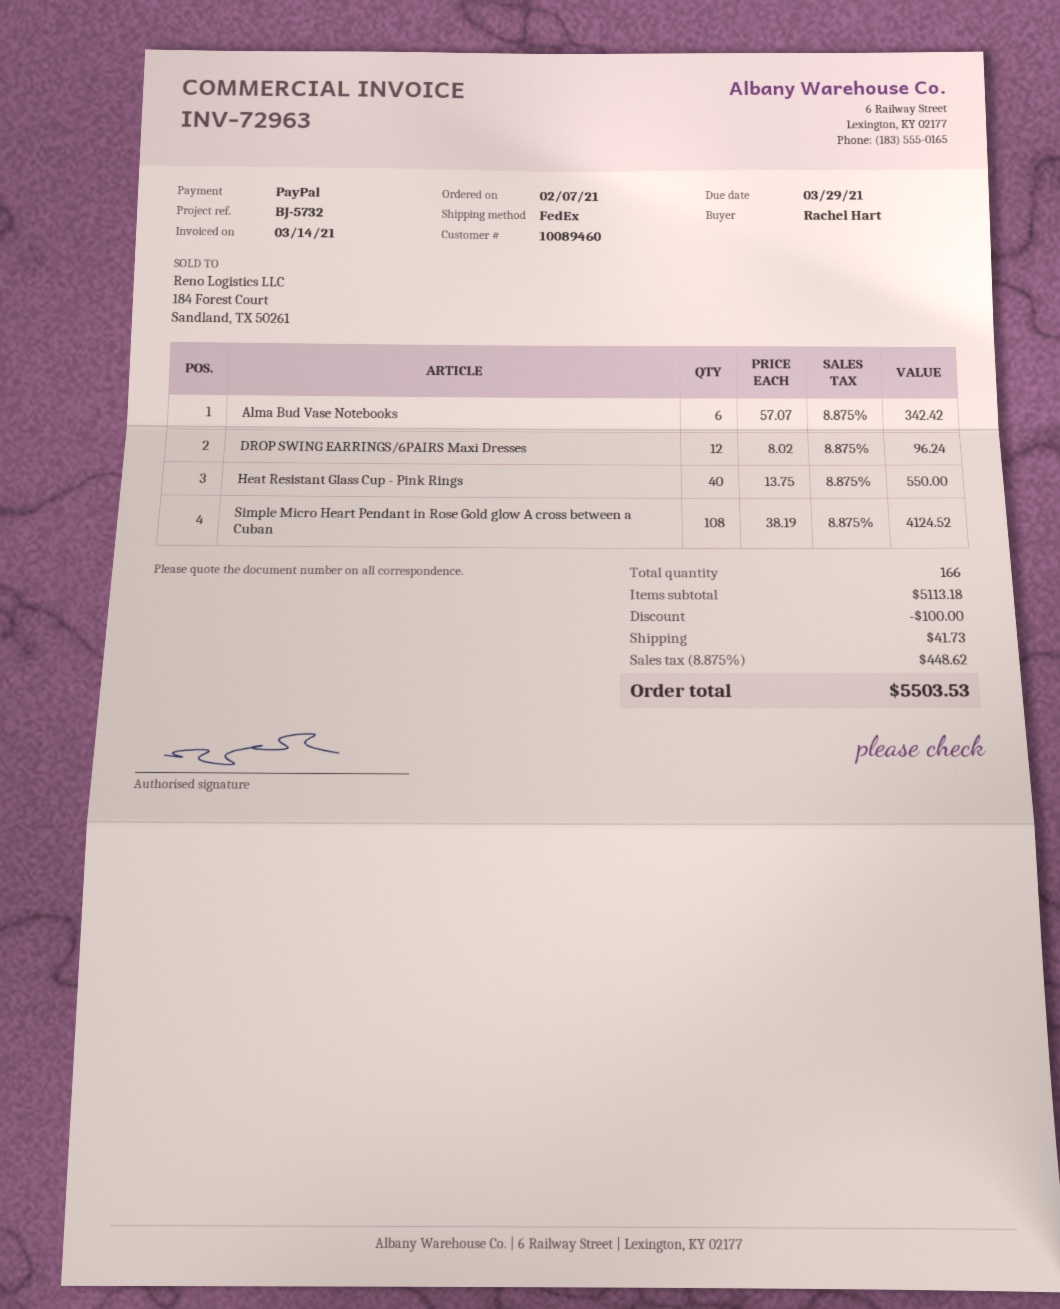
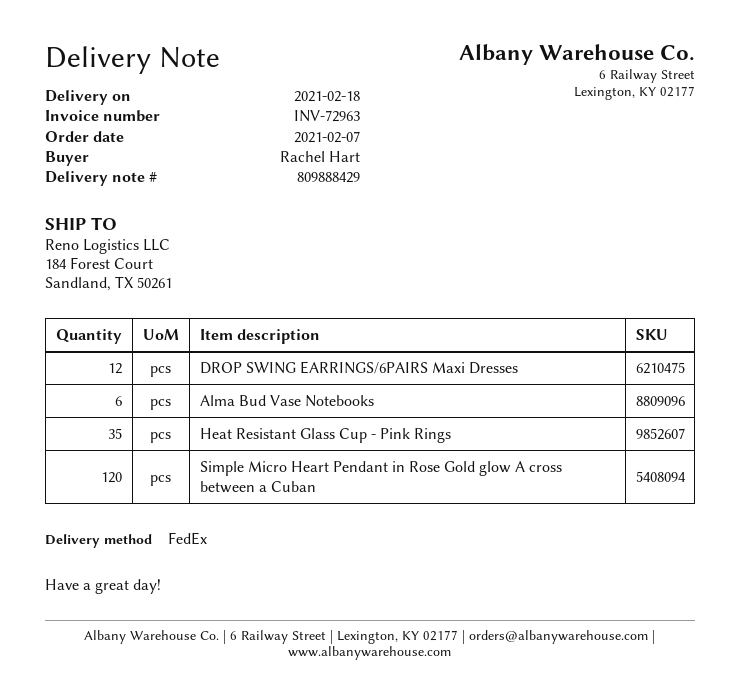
Heat Resistant Glass Cup - Pink Rings: 40 -> 35
Simple Micro Heart Pendant in Rose Gold glow A cross between a Cuban: 108 -> 120

